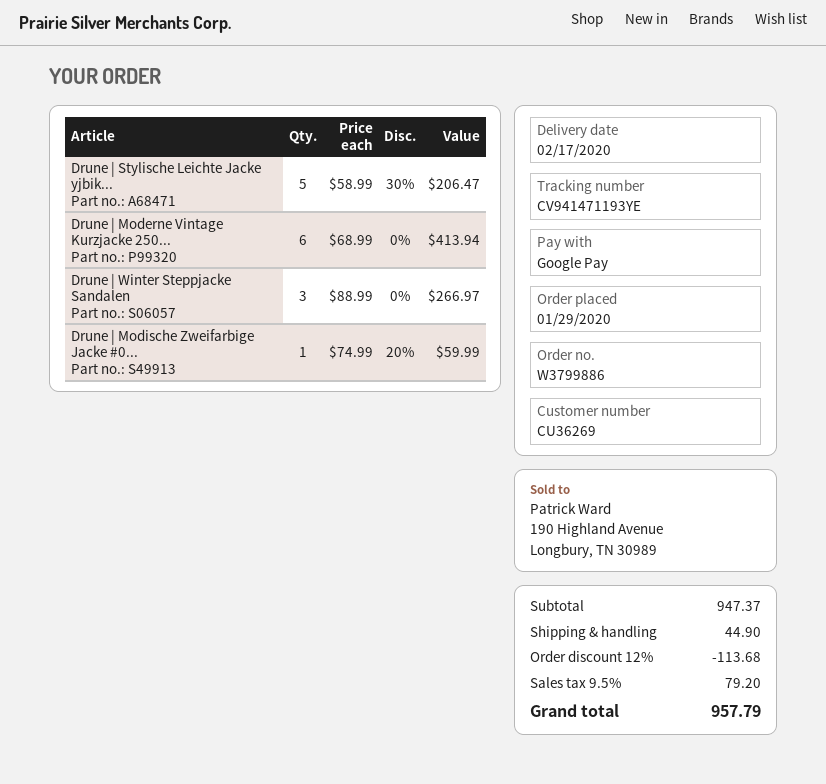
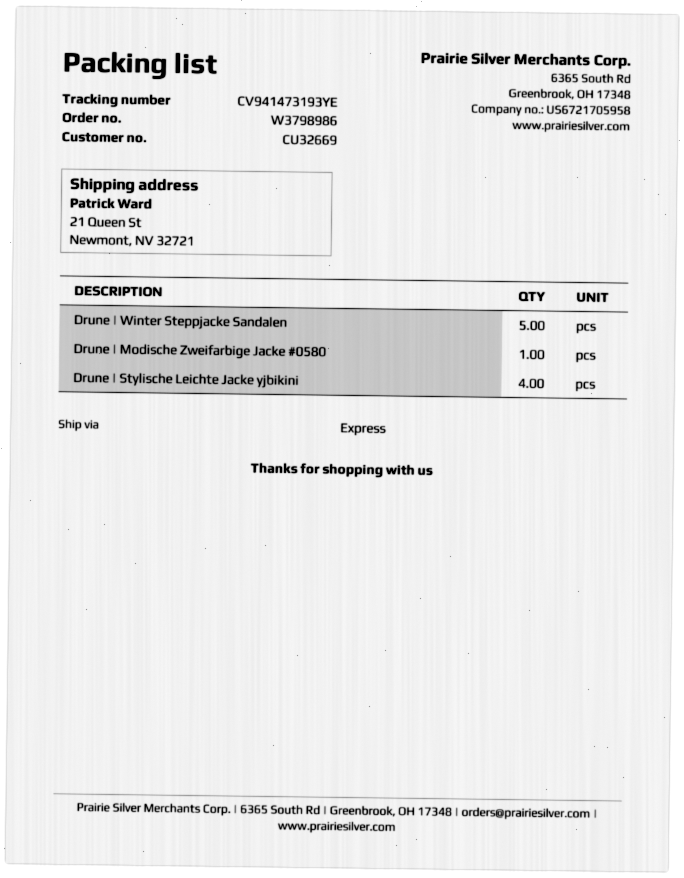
order number: W3799886 -> W3798986
customer number: CU36269 -> CU32669
tracking number: CV941471193YE -> CV941473193YE
Drune | Stylische Leichte Jacke yjbik...: 5 -> 4
Drune | Moderne Vintage Kurzjacke 250...: 6 -> none
Drune | Winter Steppjacke Sandalen: 3 -> 5

